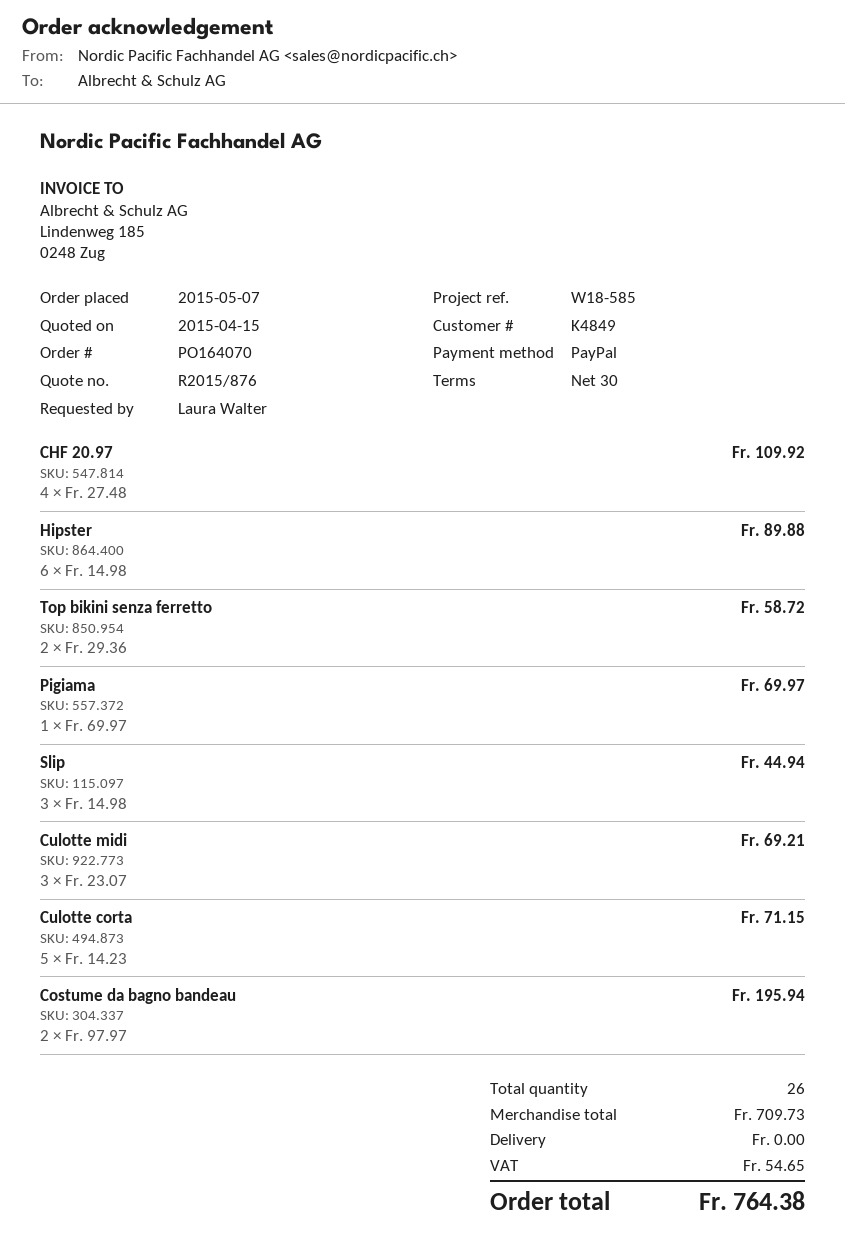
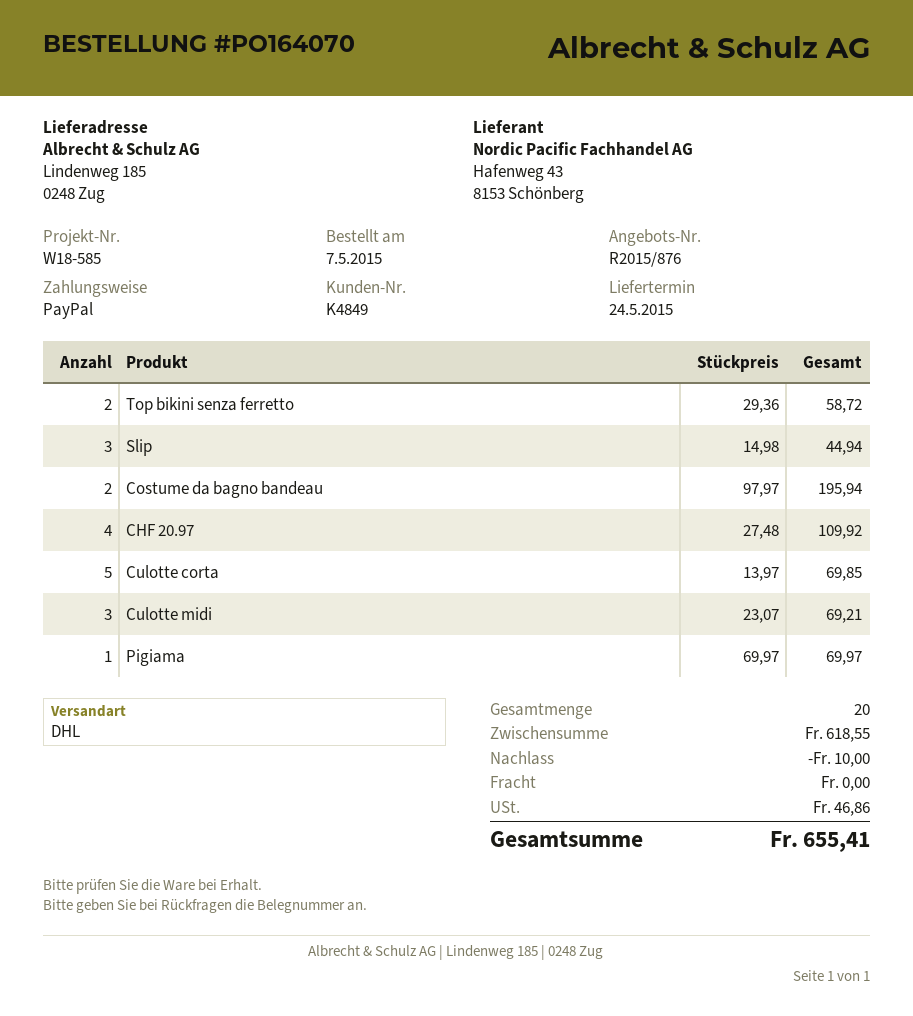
Hipster: 6 x 14.98 = 89.88 -> none
Culotte corta: 5 x 14.23 = 71.15 -> 5 x 13.97 = 69.85
total quantity: 26 -> 20
subtotal: 709.73 -> 618.55
discount: none -> 10.00
tax: 54.65 -> 46.86
total: 764.38 -> 655.41

